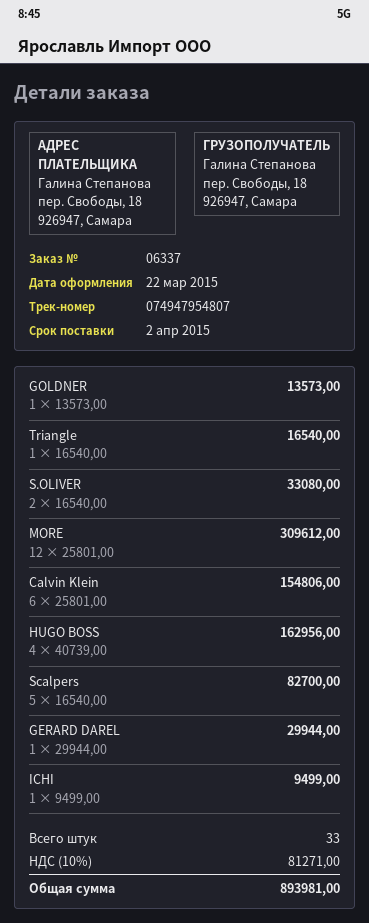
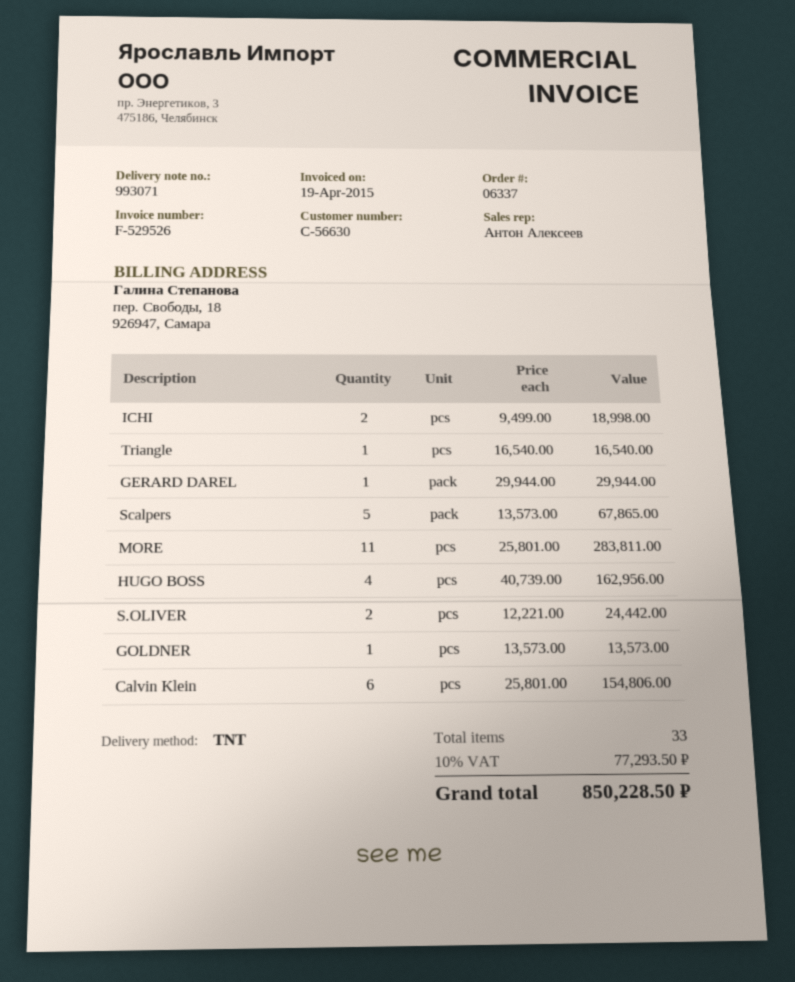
S.OLIVER: 2 x 16540.00 = 33080.00 -> 2 x 12221.00 = 24442.00
MORE: 12 x 25801.00 = 309612.00 -> 11 x 25801.00 = 283811.00
Scalpers: 5 x 16540.00 = 82700.00 -> 5 x 13573.00 = 67865.00
ICHI: 1 x 9499.00 = 9499.00 -> 2 x 9499.00 = 18998.00
tax: 10% = 81271.00 -> 10% = 77293.50
total: 893981.00 -> 850228.50

